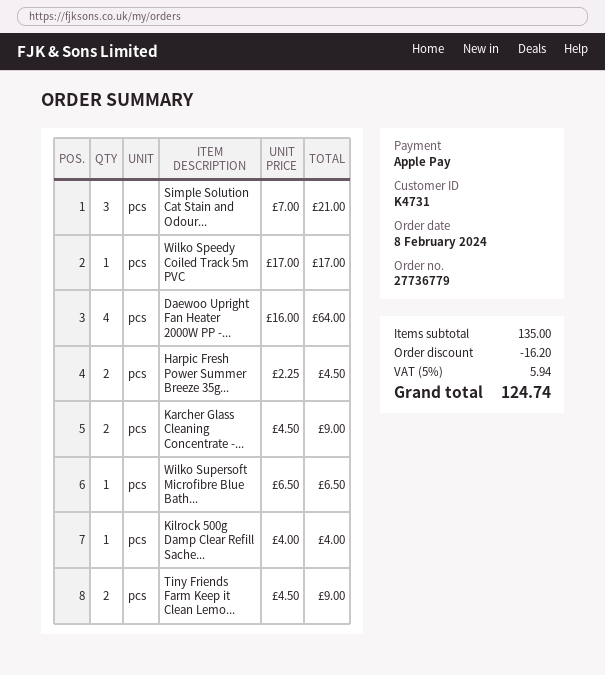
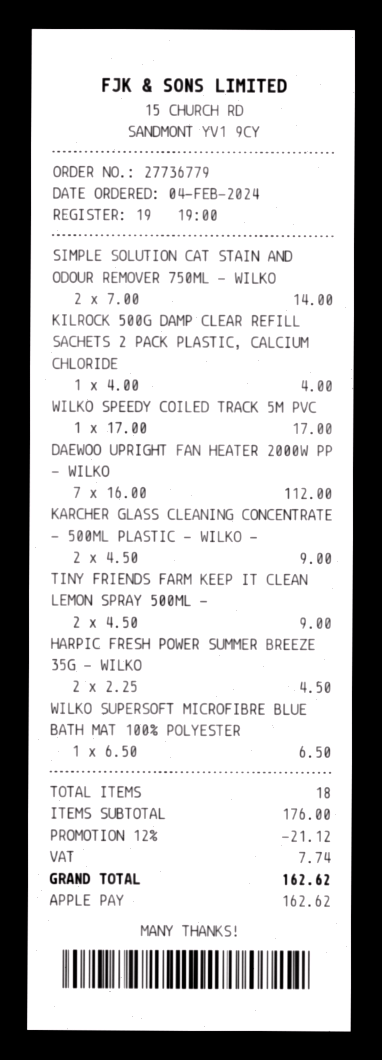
order date: 2024-02-08 -> 2024-02-04
Simple Solution Cat Stain and Odour...: 3 x 7.00 = 21.00 -> 2 x 7.00 = 14.00
Daewoo Upright Fan Heater 2000W PP -...: 4 x 16.00 = 64.00 -> 7 x 16.00 = 112.00
subtotal: 135.00 -> 176.00
discount: 16.20 -> 21.12
tax: 5.94 -> 7.74
total: 124.74 -> 162.62

